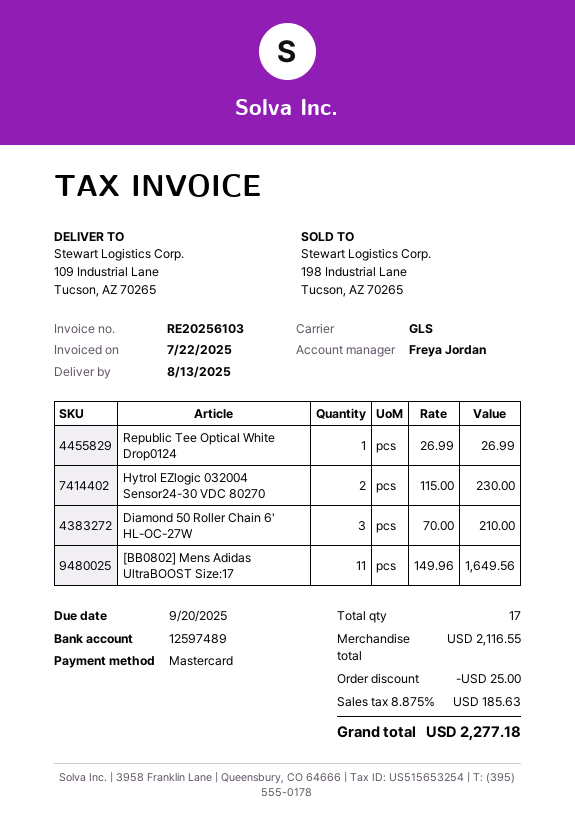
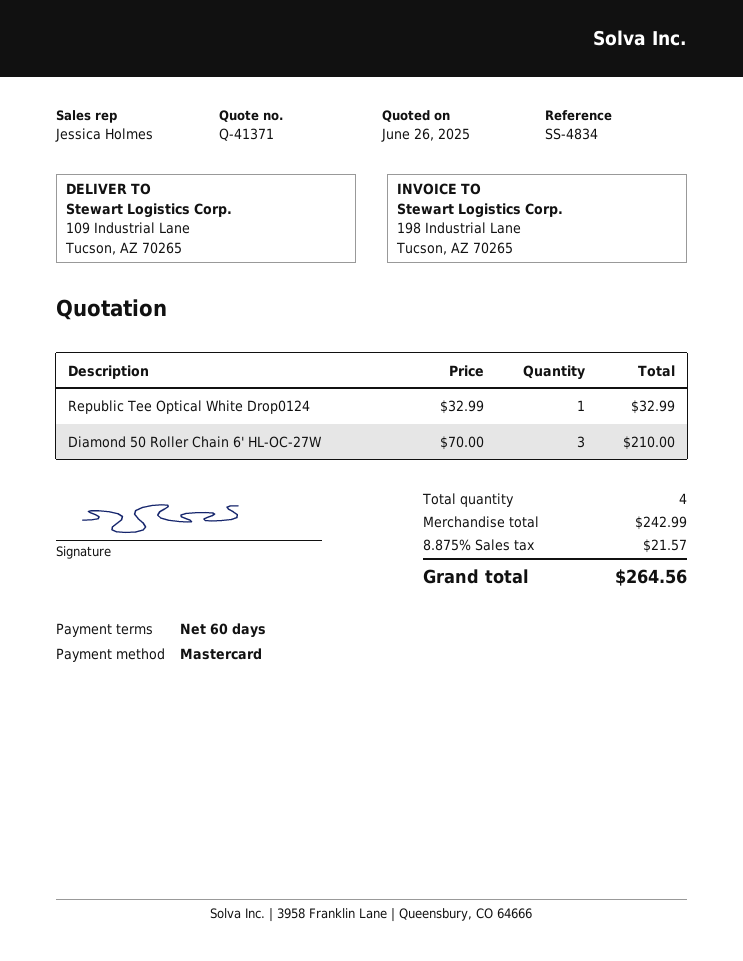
sales rep: Freya Jordan -> Jessica Holmes
Republic Tee Optical White Drop0124: 1 x 26.99 = 26.99 -> 1 x 32.99 = 32.99
Hytrol EZlogic 032004 Sensor24-30 VDC 80270: 2 x 115.00 = 230.00 -> none
[BB0802] Mens Adidas UltraBOOST Size:17: 11 x 149.96 = 1649.56 -> none
total quantity: 17 -> 4
subtotal: 2116.55 -> 242.99
discount: 25.00 -> none
tax: 8.875% = 185.63 -> 8.875% = 21.57
total: 2277.18 -> 264.56

